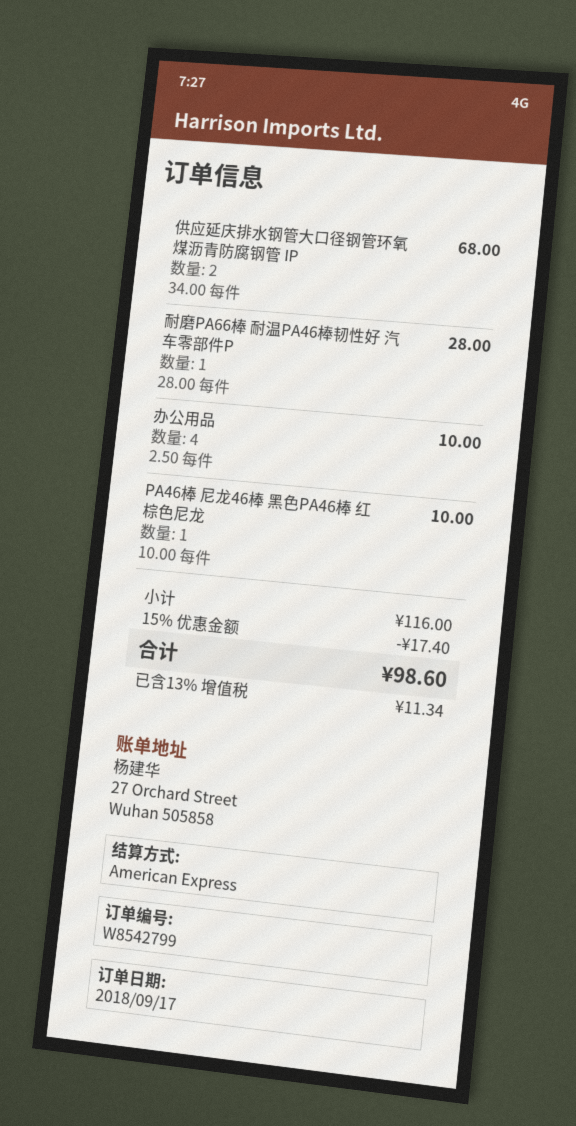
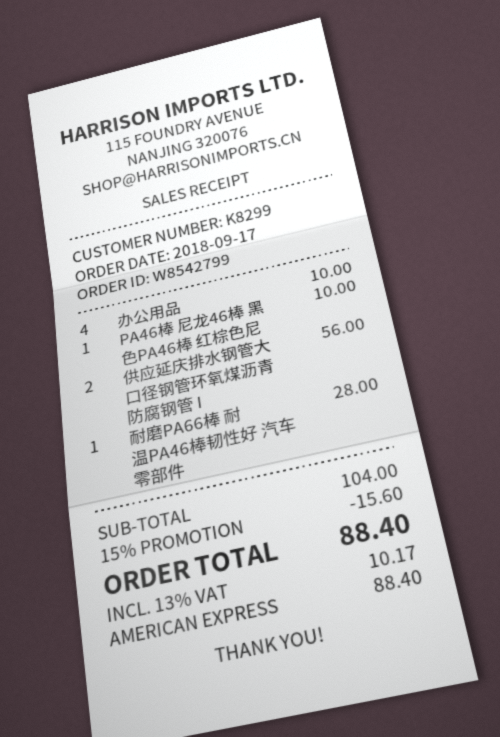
供应延庆排水钢管大口径钢管环氧煤沥青防腐钢管 IP: 2 for 68.00 -> 2 for 56.00
subtotal: 116.00 -> 104.00
discount: 15% = 17.40 -> 15% = 15.60
tax: 13% = 11.34 -> 13% = 10.17
total: 98.60 -> 88.40

